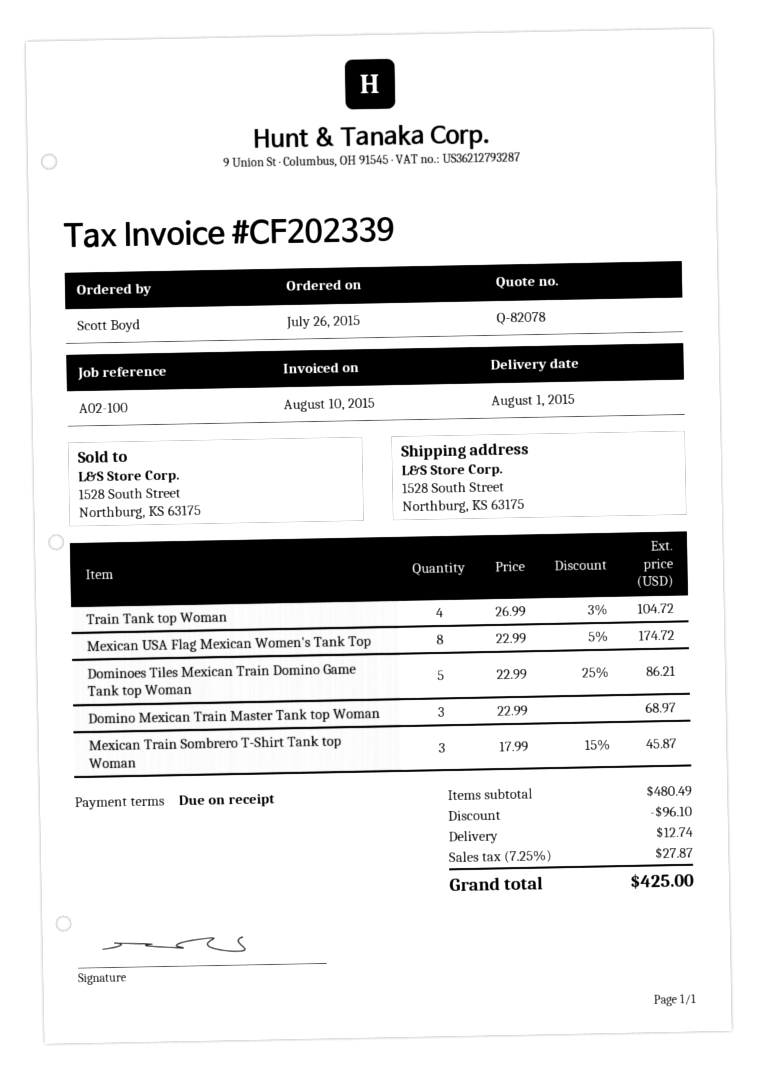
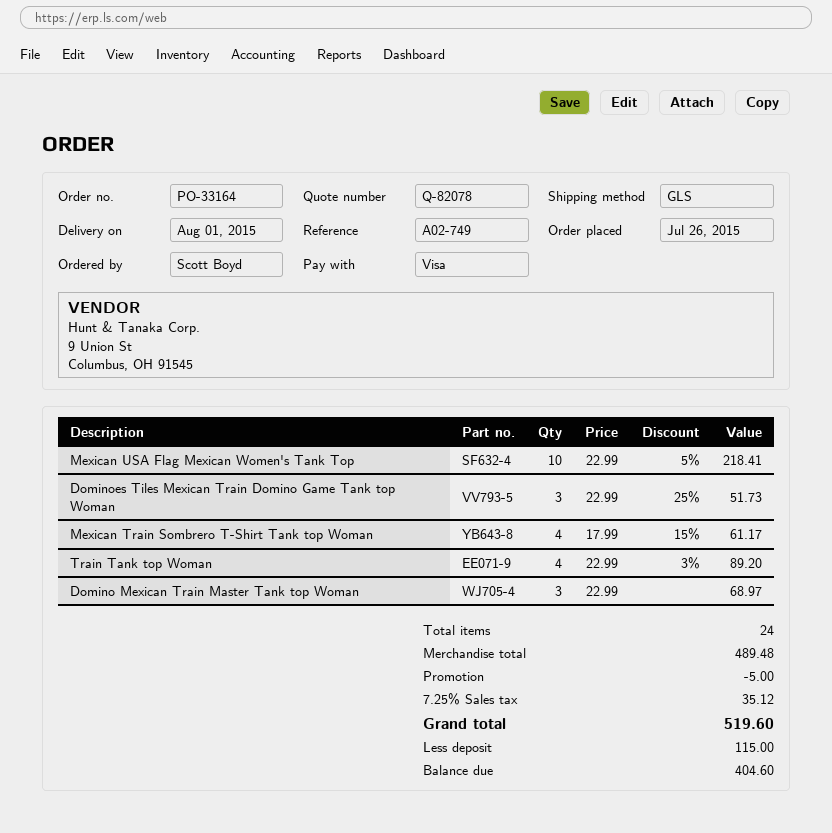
reference: A02-100 -> A02-749
Train Tank top Woman: 4 x 26.99 - 3% = 104.72 -> 4 x 22.99 - 3% = 89.20
Mexican USA Flag Mexican Women's Tank Top: 8 x 22.99 - 5% = 174.72 -> 10 x 22.99 - 5% = 218.41
Dominoes Tiles Mexican Train Domino Game Tank top Woman: 5 x 22.99 - 25% = 86.21 -> 3 x 22.99 - 25% = 51.73
Mexican Train Sombrero T-Shirt Tank top Woman: 3 x 17.99 - 15% = 45.87 -> 4 x 17.99 - 15% = 61.17
subtotal: 480.49 -> 489.48
discount: 96.10 -> 5.00
shipping: 12.74 -> none
tax: 7.25% = 27.87 -> 7.25% = 35.12
total: 425.00 -> 519.60

